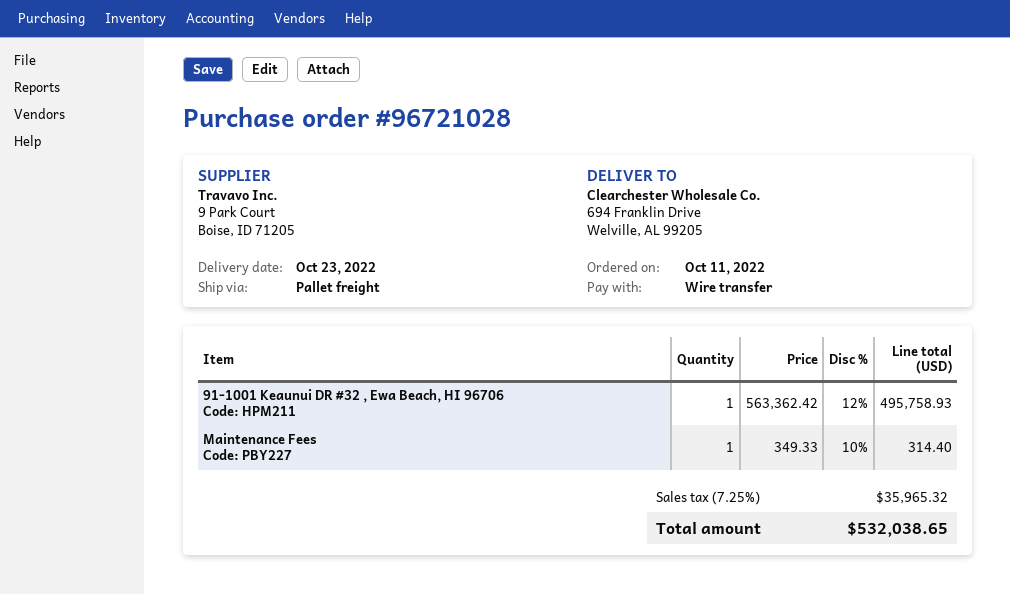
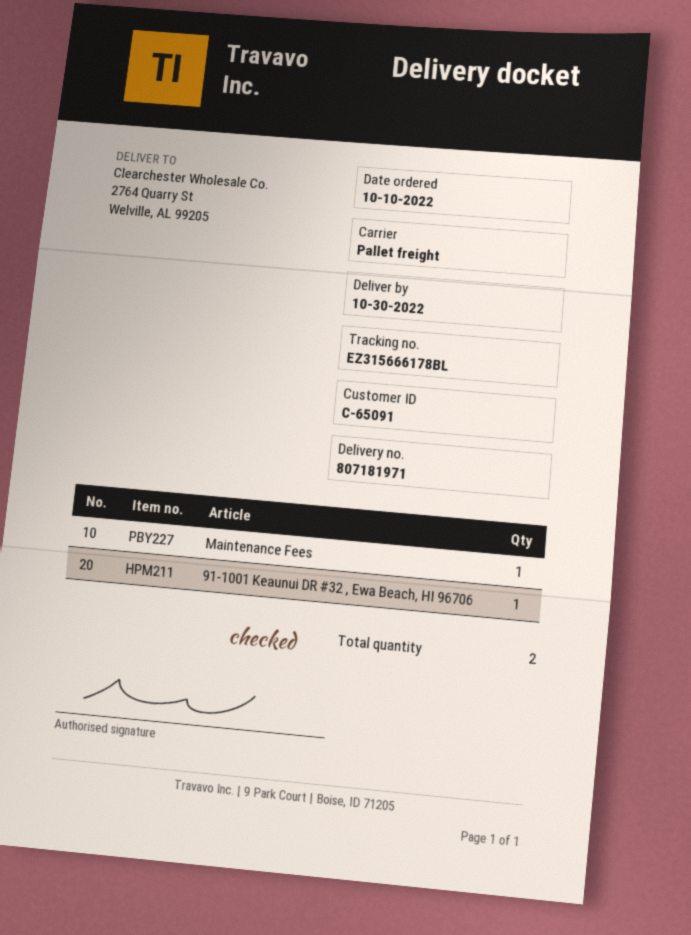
order date: 2022-10-11 -> 2022-10-10
delivery date: 2022-10-23 -> 2022-10-30
ship to: 694 Franklin Drive, Welville, AL 99205 -> 2764 Quarry St, Welville, AL 99205

